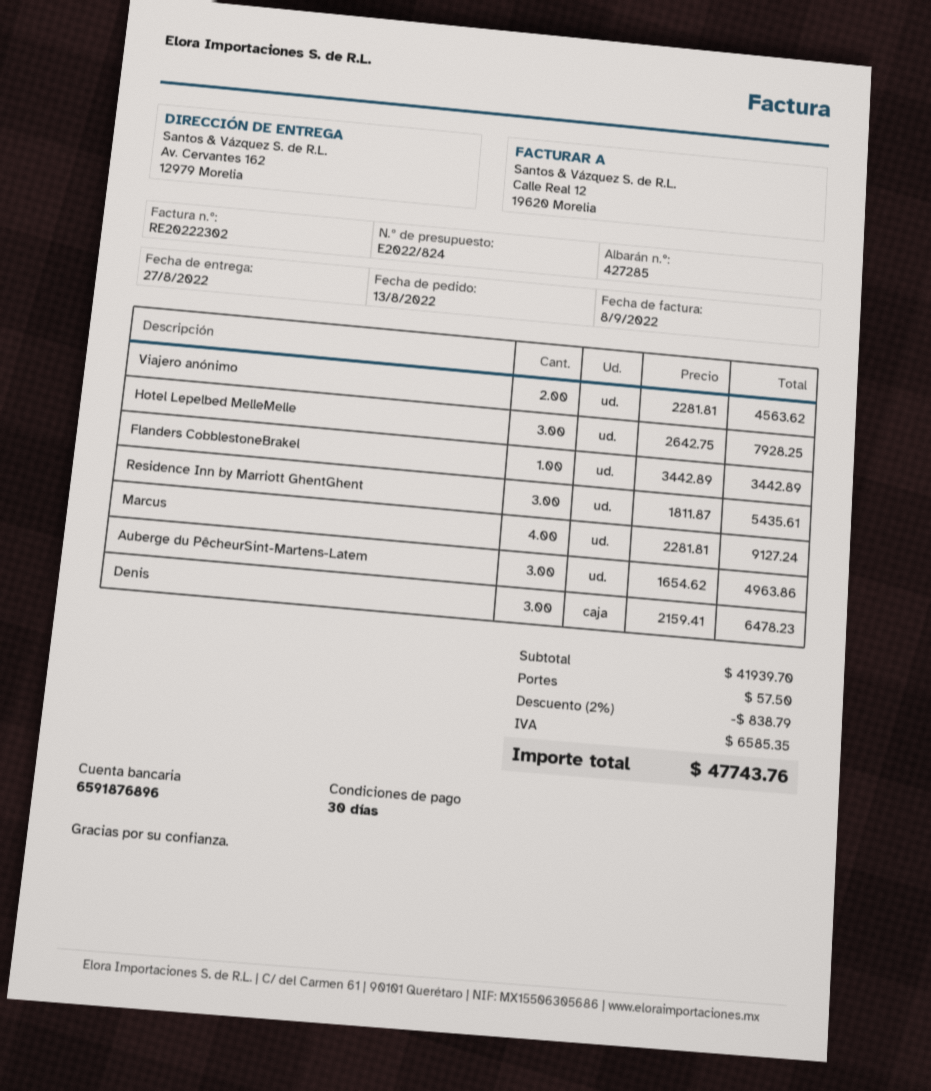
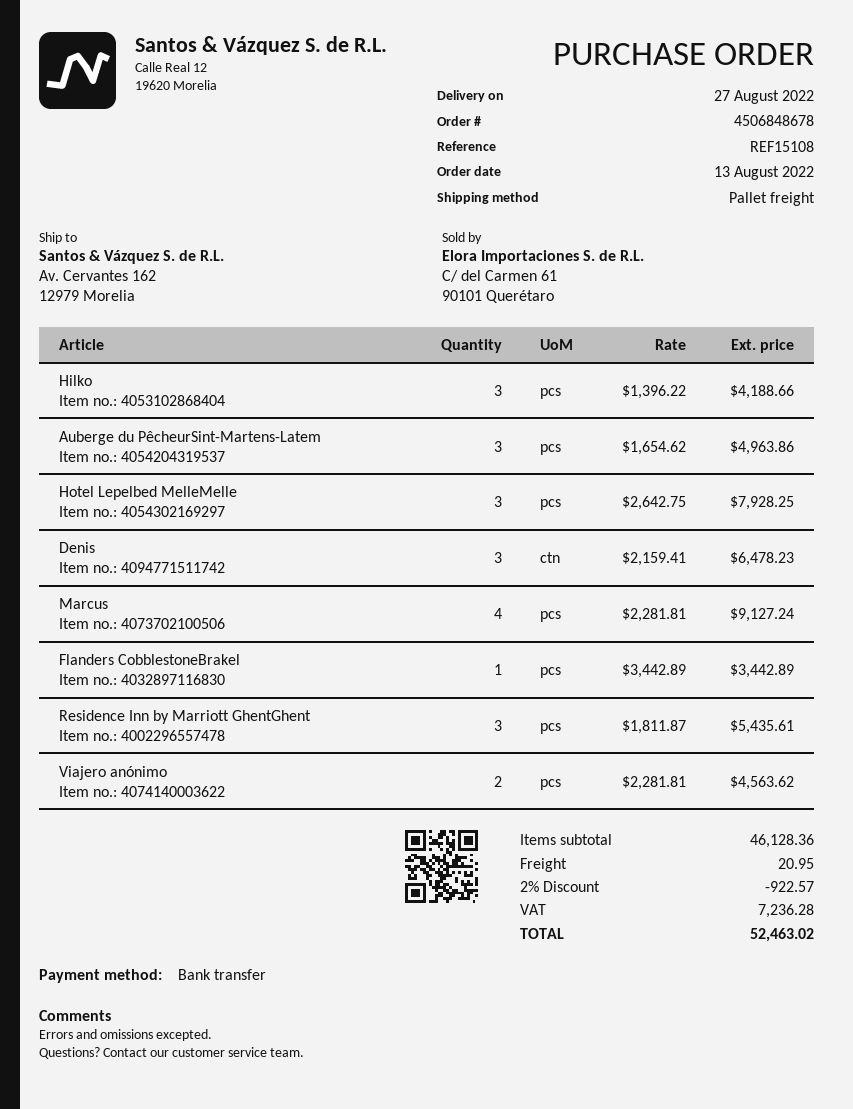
Hilko: none -> 3 x 1396.22 = 4188.66
subtotal: 41939.70 -> 46128.36
discount: 2% = 838.79 -> 2% = 922.57
shipping: 57.50 -> 20.95
tax: 6585.35 -> 7236.28
total: 47743.76 -> 52463.02

